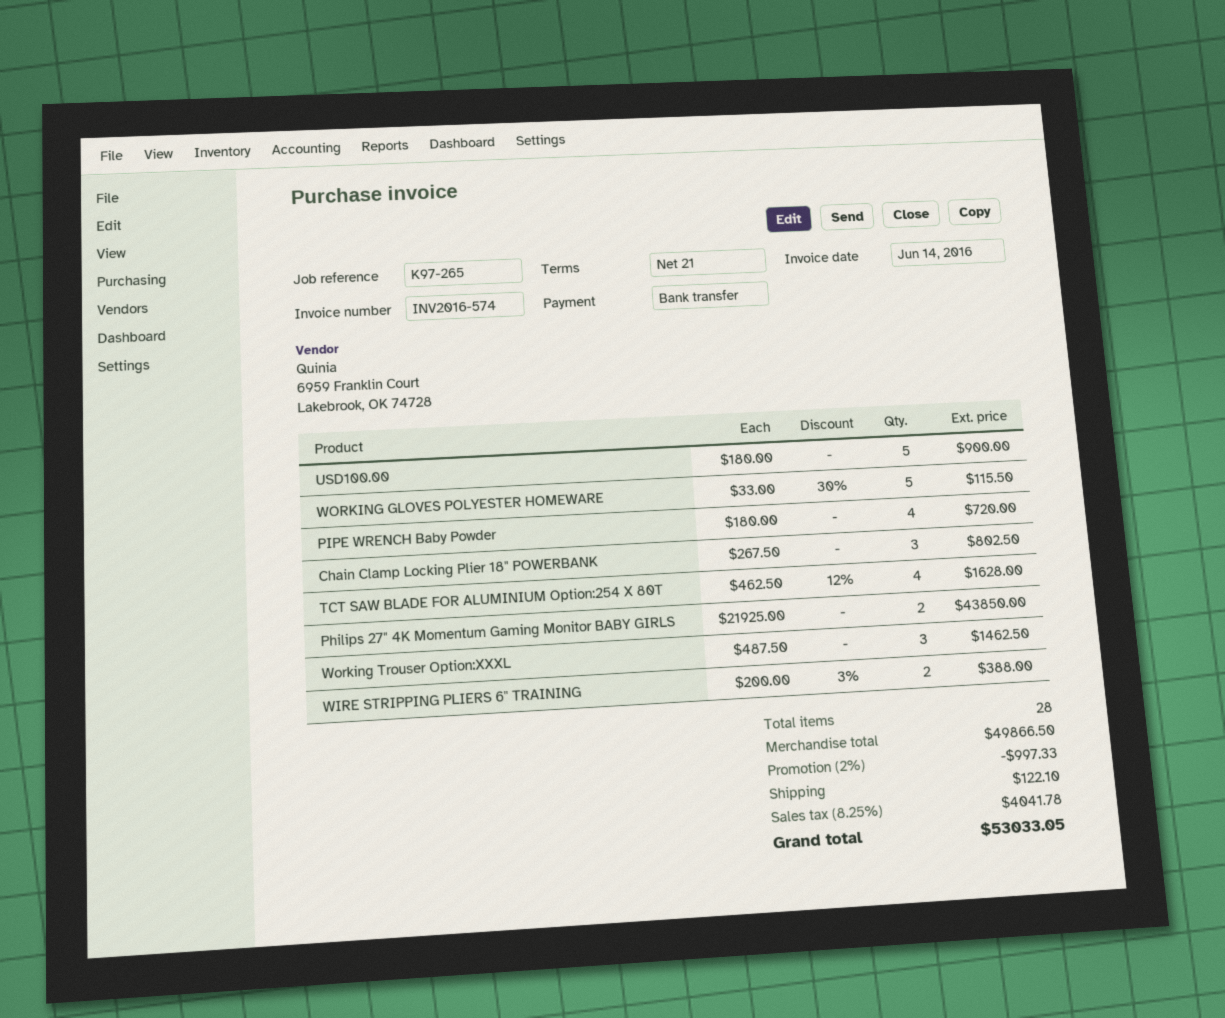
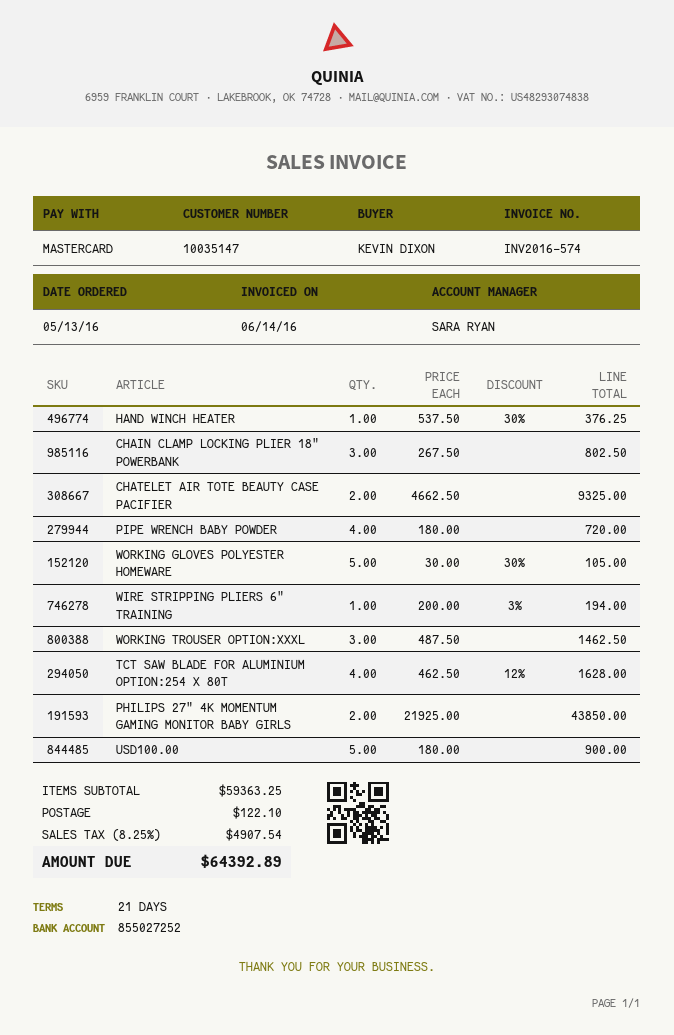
payment method: bank transfer -> Mastercard
WORKING GLOVES POLYESTER HOMEWARE: 5 x 33.00 - 30% = 115.50 -> 5 x 30.00 - 30% = 105.00
WIRE STRIPPING PLIERS 6" TRAINING: 2 x 200.00 - 3% = 388.00 -> 1 x 200.00 - 3% = 194.00
HAND WINCH HEATER: none -> 1 x 537.50 - 30% = 376.25
CHATELET AIR TOTE BEAUTY CASE PACIFIER: none -> 2 x 4662.50 = 9325.00
subtotal: 49866.50 -> 59363.25
discount: 2% = 997.33 -> none
tax: 8.25% = 4041.78 -> 8.25% = 4907.54
total: 53033.05 -> 64392.89

